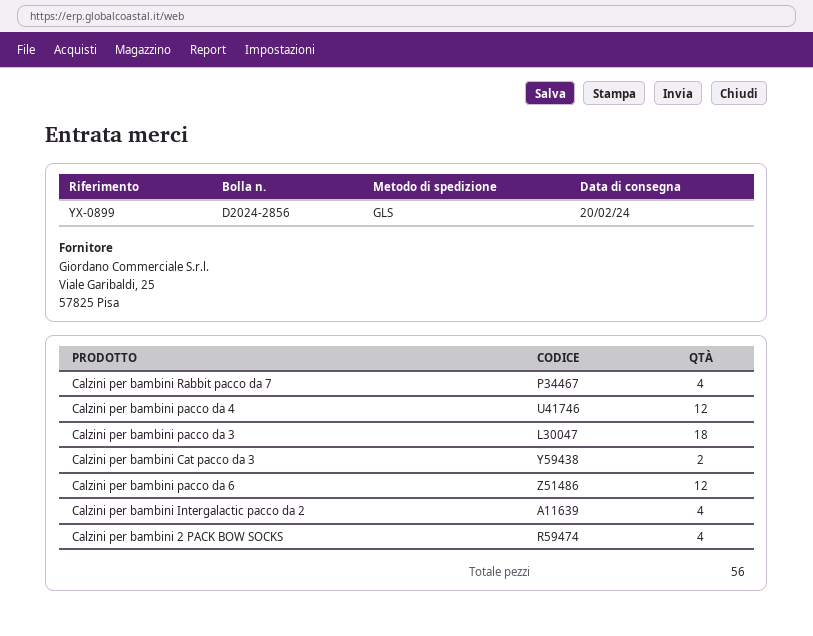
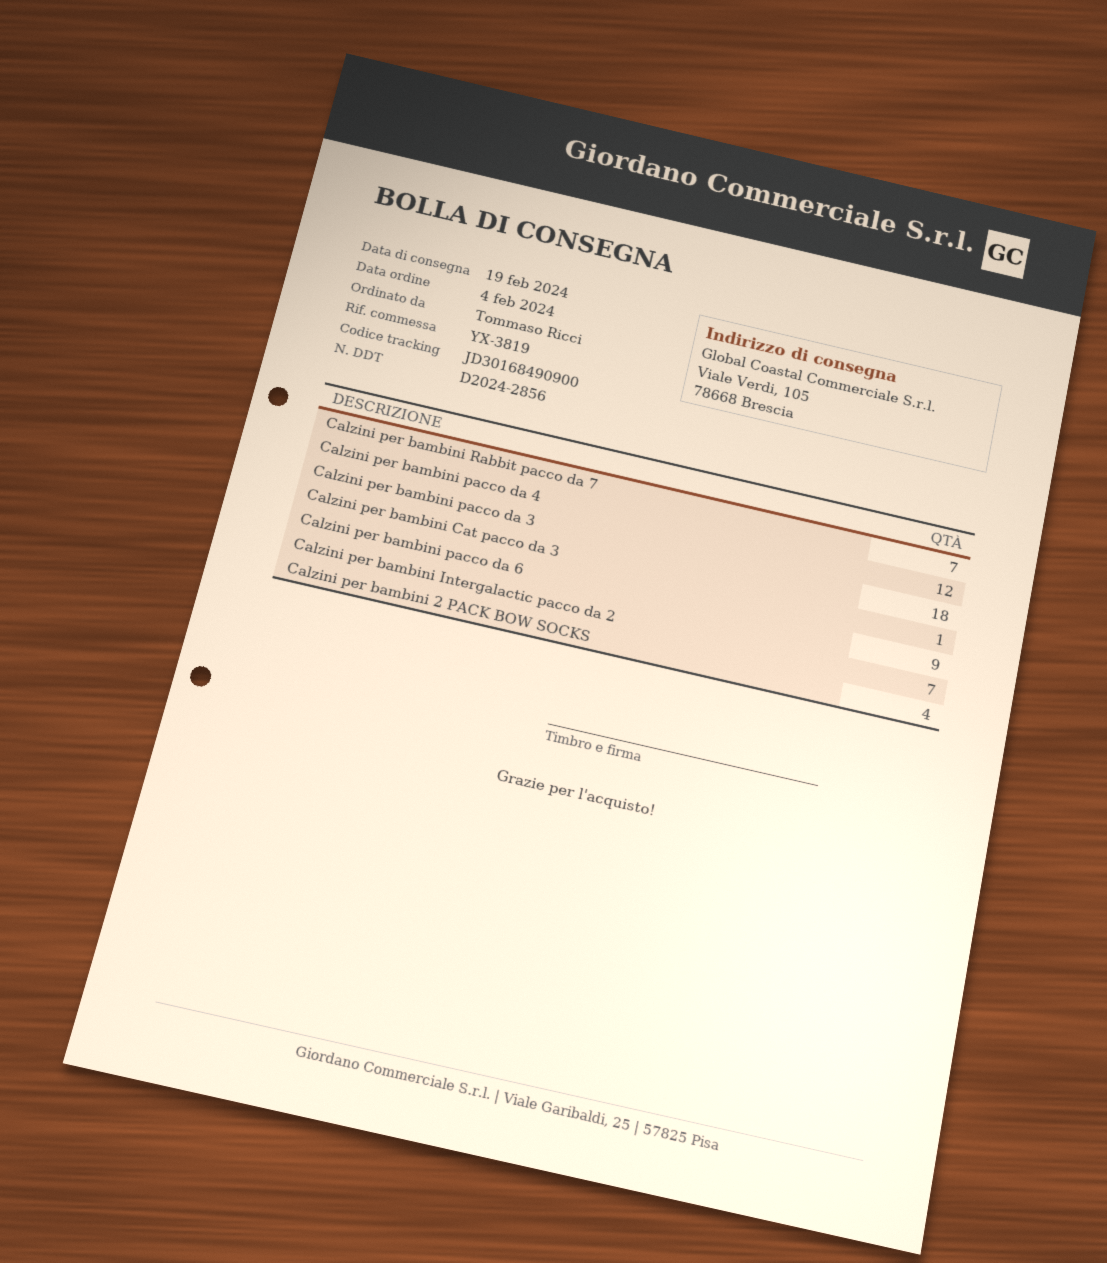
delivery date: 2024-02-20 -> 2024-02-19
reference: YX-0899 -> YX-3819
Calzini per bambini Rabbit pacco da 7: 4 -> 7
Calzini per bambini Cat pacco da 3: 2 -> 1
Calzini per bambini pacco da 6: 12 -> 9
Calzini per bambini Intergalactic pacco da 2: 4 -> 7

